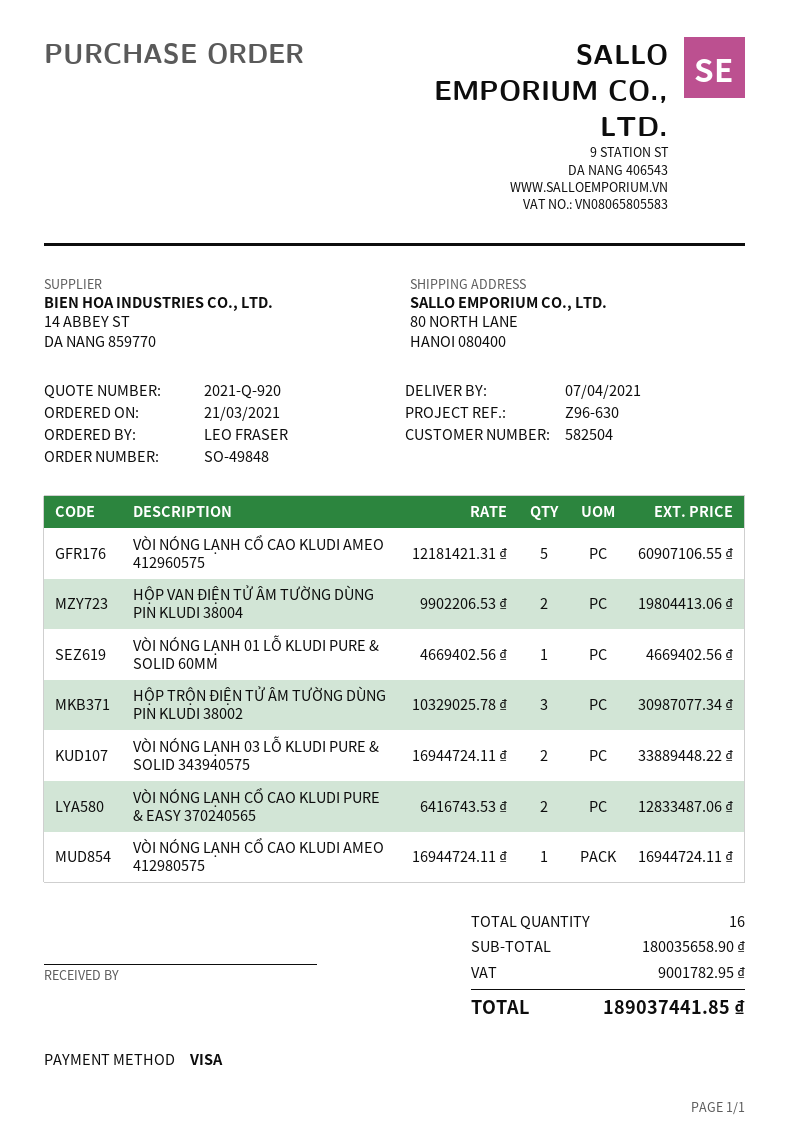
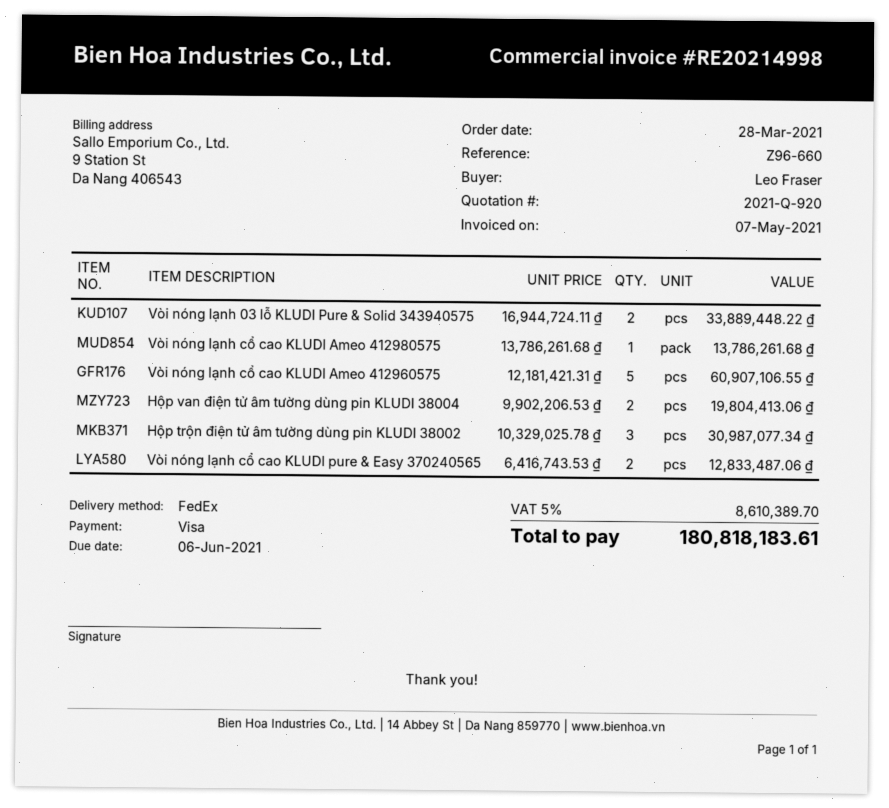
order date: 2021-03-21 -> 2021-03-28
reference: Z96-630 -> Z96-660
VÒI NÓNG LẠNH 01 LỖ KLUDI PURE & SOLID 60MM: 1 x 4669402.56 = 4669402.56 -> none
VÒI NÓNG LẠNH CỔ CAO KLUDI AMEO 412980575: 1 x 16944724.11 = 16944724.11 -> 1 x 13786261.68 = 13786261.68
tax: 9001782.95 -> 8610389.70
total: 189037441.85 -> 180818183.61

